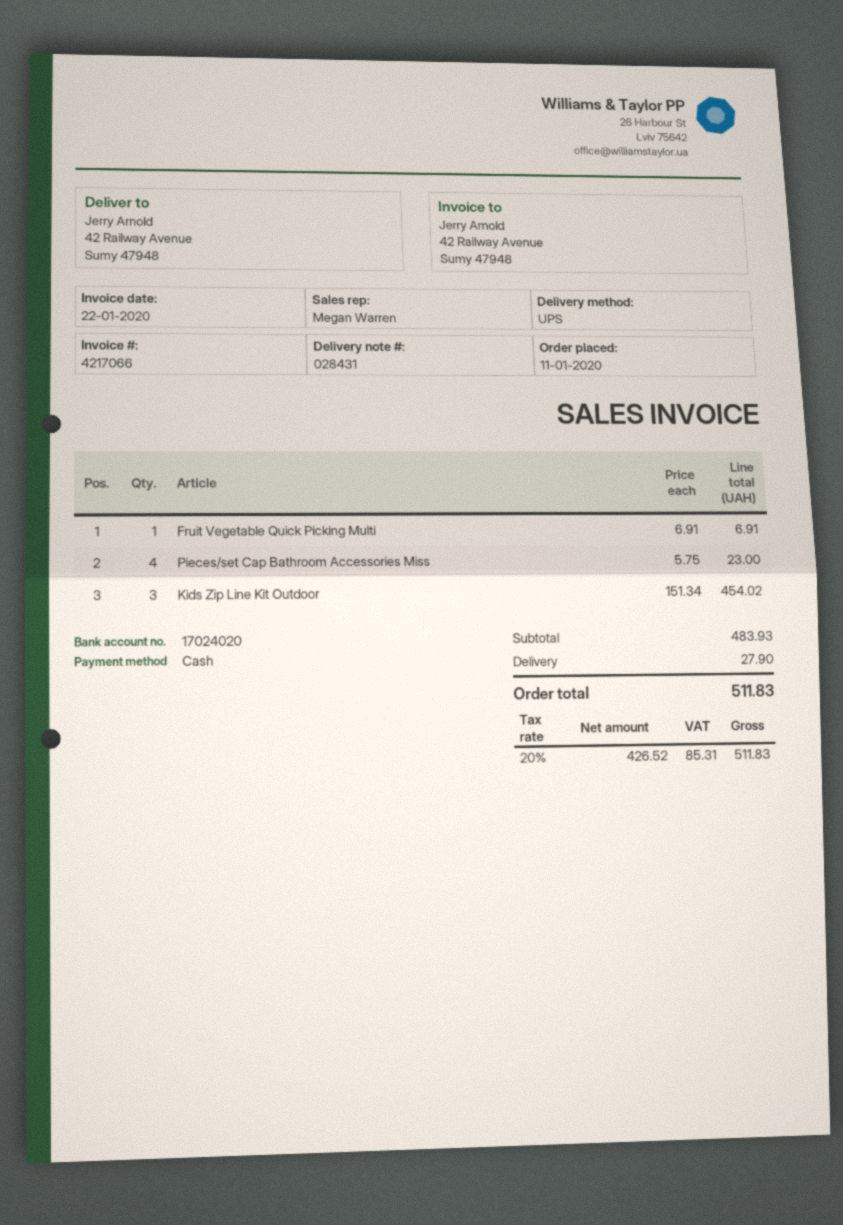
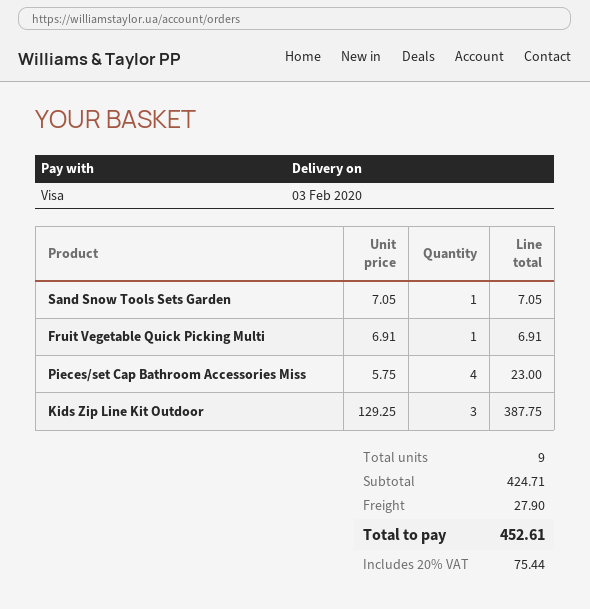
payment method: cash -> Visa
Kids Zip Line Kit Outdoor: 3 x 151.34 = 454.02 -> 3 x 129.25 = 387.75
Sand Snow Tools Sets Garden: none -> 1 x 7.05 = 7.05
subtotal: 483.93 -> 424.71
tax: 20% = 85.31 -> 20% = 75.44
total: 511.83 -> 452.61

